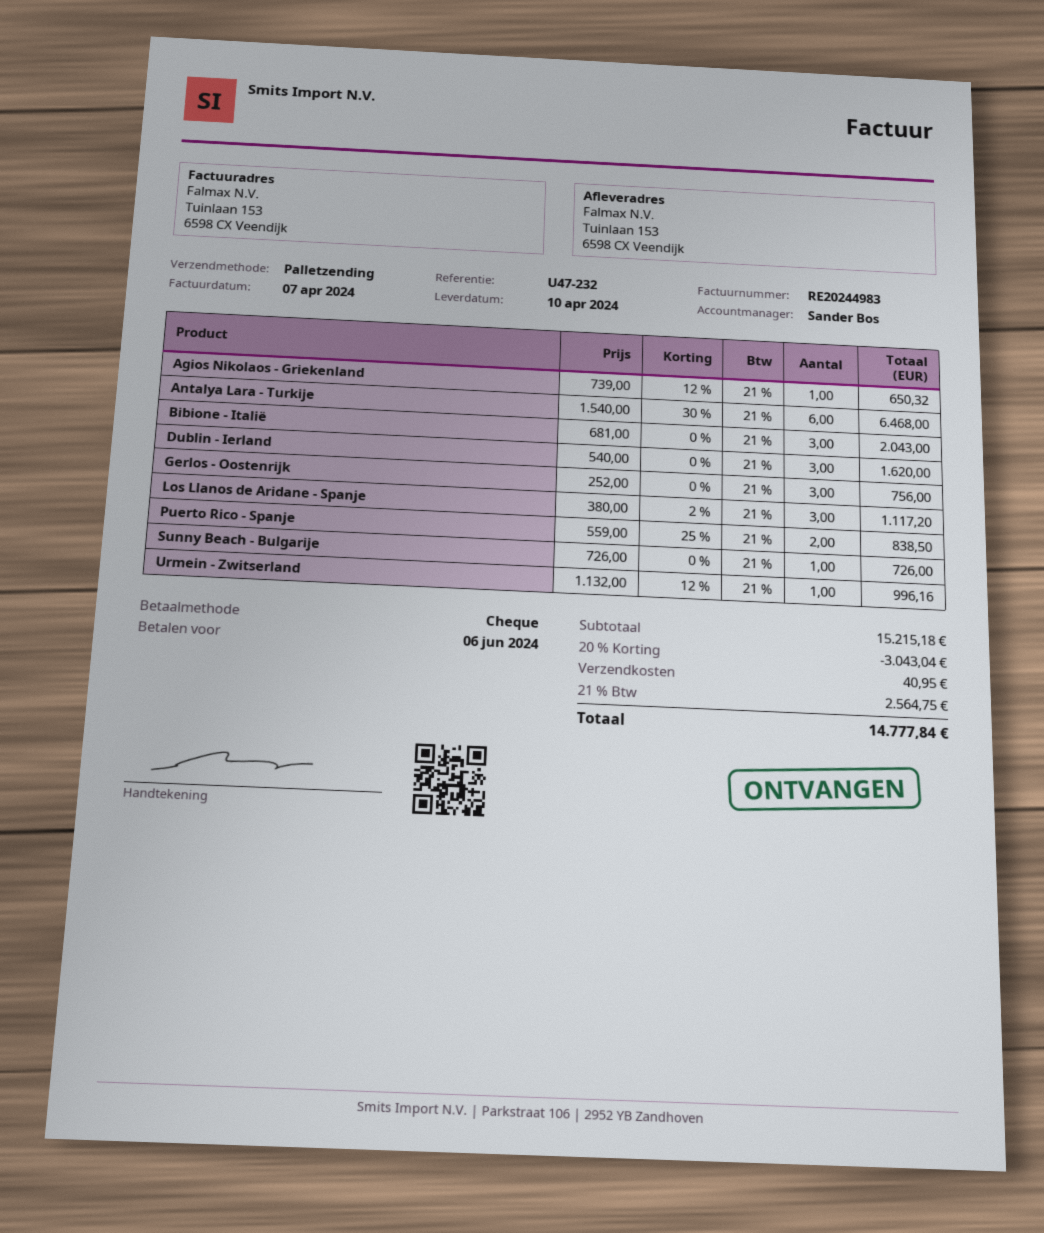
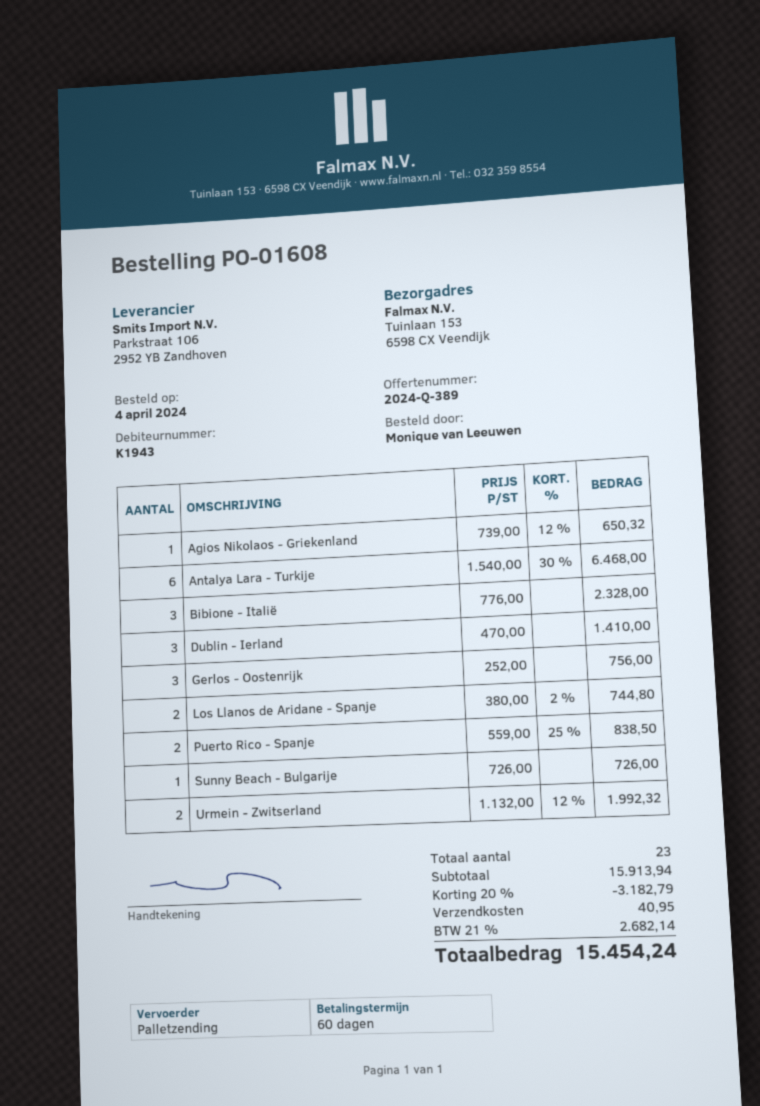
Bibione - Italië: 3 x 681.00 = 2043.00 -> 3 x 776.00 = 2328.00
Dublin - Ierland: 3 x 540.00 = 1620.00 -> 3 x 470.00 = 1410.00
Los Llanos de Aridane - Spanje: 3 x 380.00 - 2% = 1117.20 -> 2 x 380.00 - 2% = 744.80
Urmein - Zwitserland: 1 x 1132.00 - 12% = 996.16 -> 2 x 1132.00 - 12% = 1992.32
subtotal: 15215.18 -> 15913.94
discount: 20% = 3043.04 -> 20% = 3182.79
tax: 21% = 2564.75 -> 21% = 2682.14
total: 14777.84 -> 15454.24

